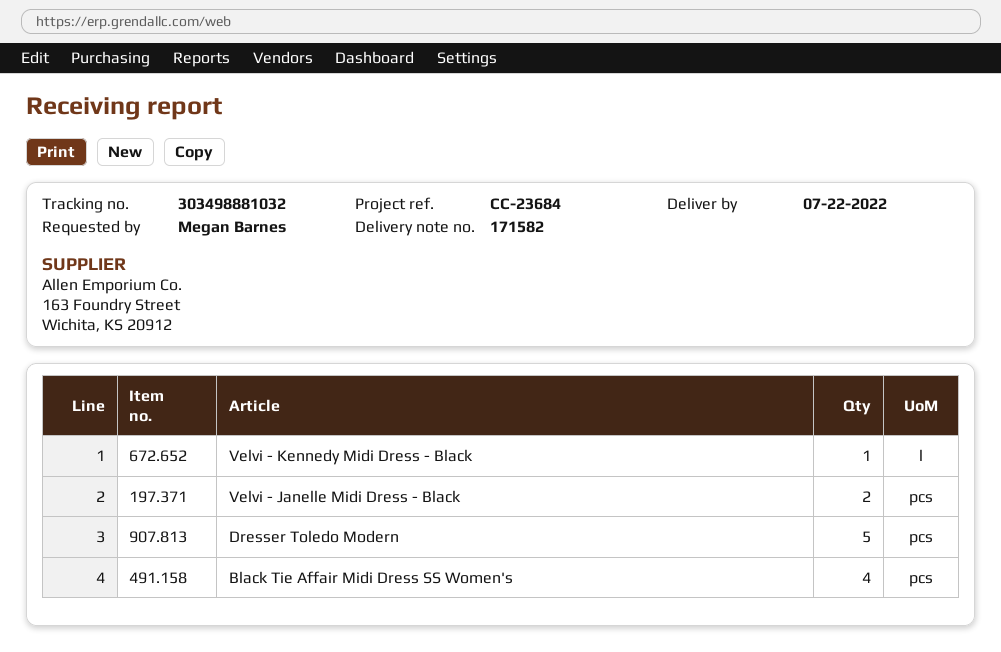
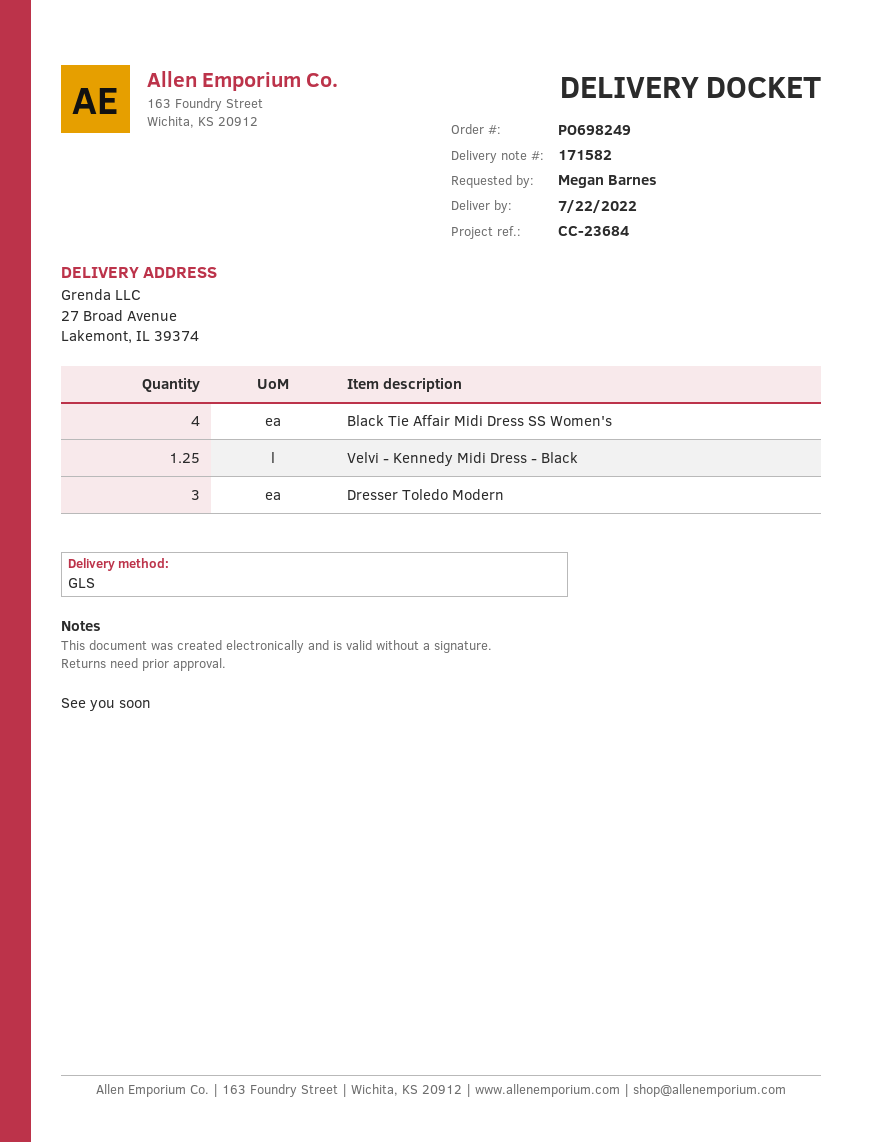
Velvi - Kennedy Midi Dress - Black: 1 -> 1.25
Velvi - Janelle Midi Dress - Black: 2 -> none
Dresser Toledo Modern: 5 -> 3

